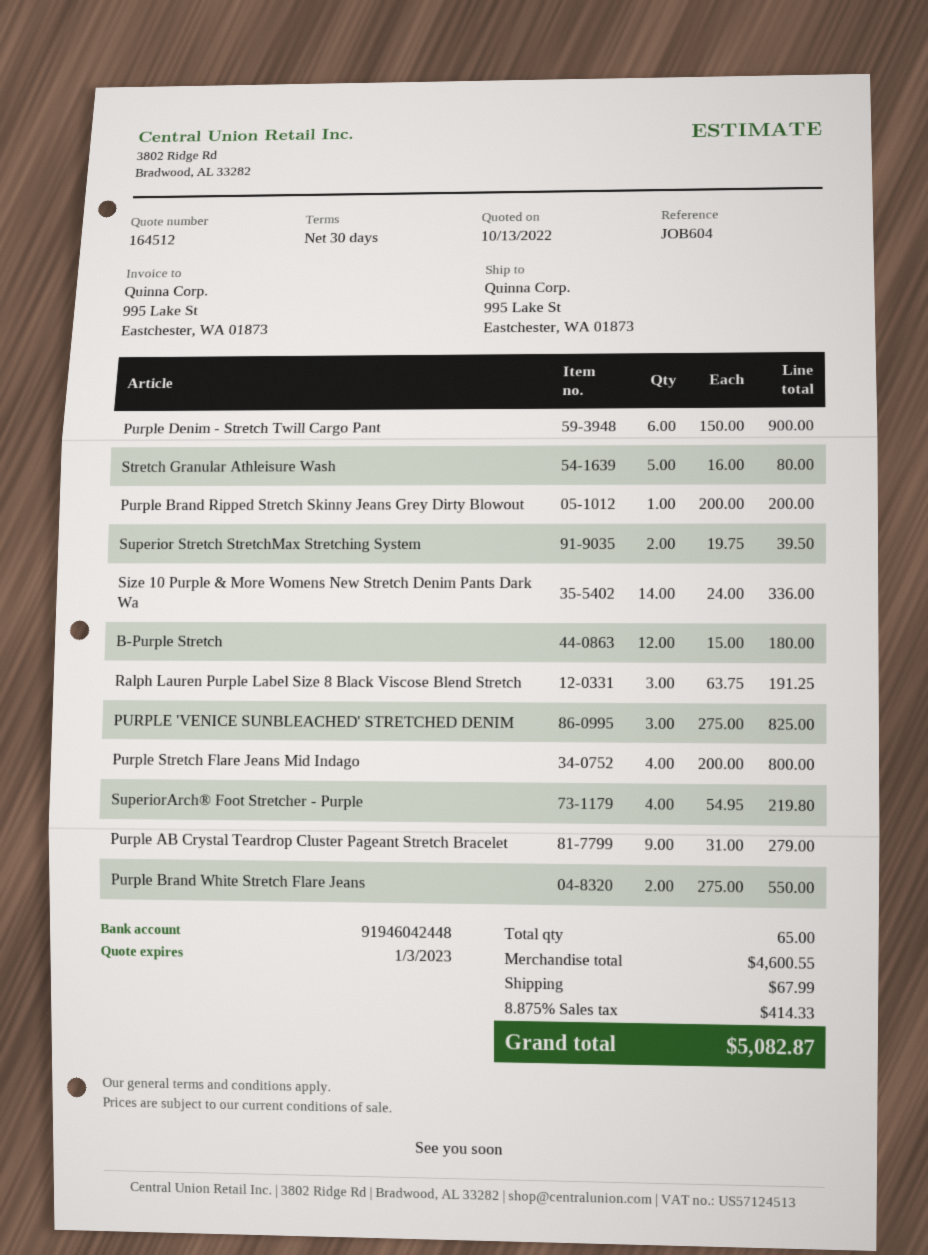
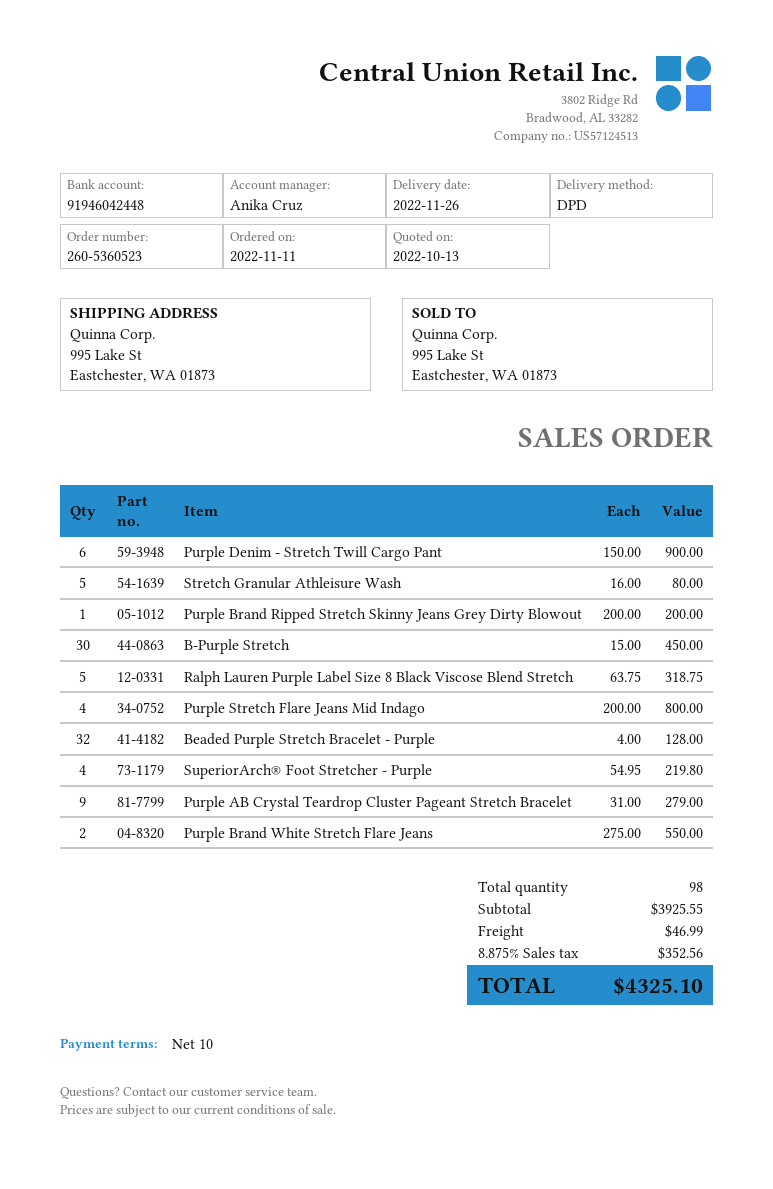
payment terms: 30 days -> 10 days
Superior Stretch StretchMax Stretching System: 2 x 19.75 = 39.50 -> none
Size 10 Purple & More Womens New Stretch Denim Pants Dark Wa: 14 x 24.00 = 336.00 -> none
B-Purple Stretch: 12 x 15.00 = 180.00 -> 30 x 15.00 = 450.00
Ralph Lauren Purple Label Size 8 Black Viscose Blend Stretch: 3 x 63.75 = 191.25 -> 5 x 63.75 = 318.75
PURPLE 'VENICE SUNBLEACHED' STRETCHED DENIM: 3 x 275.00 = 825.00 -> none
Beaded Purple Stretch Bracelet - Purple: none -> 32 x 4.00 = 128.00
total quantity: 65 -> 98
subtotal: 4600.55 -> 3925.55
shipping: 67.99 -> 46.99
tax: 8.875% = 414.33 -> 8.875% = 352.56
total: 5082.87 -> 4325.10

